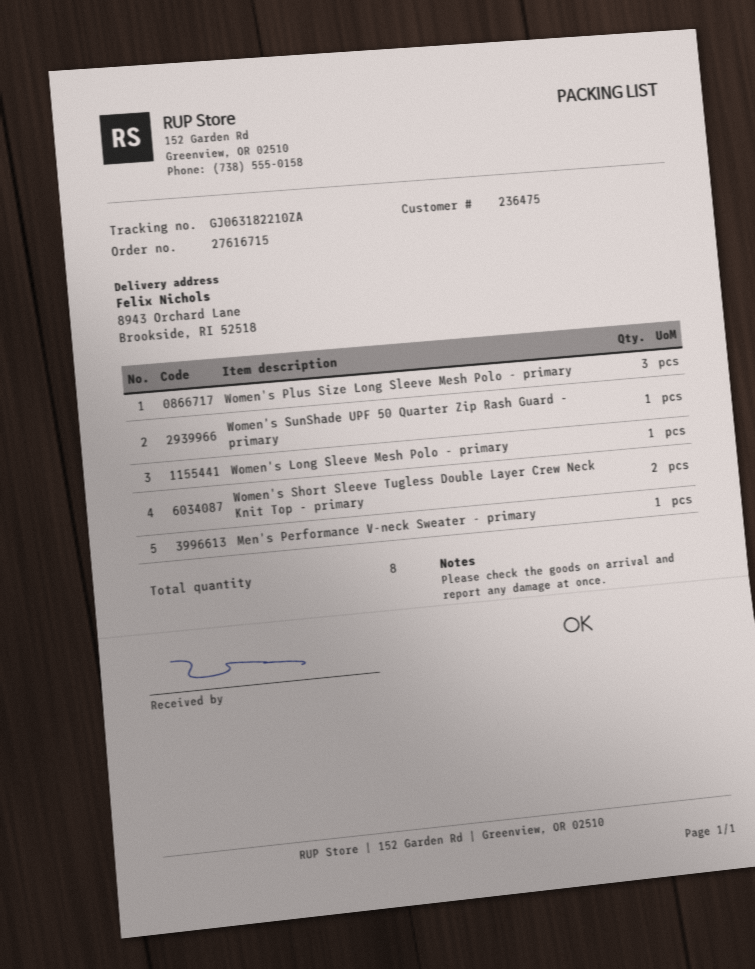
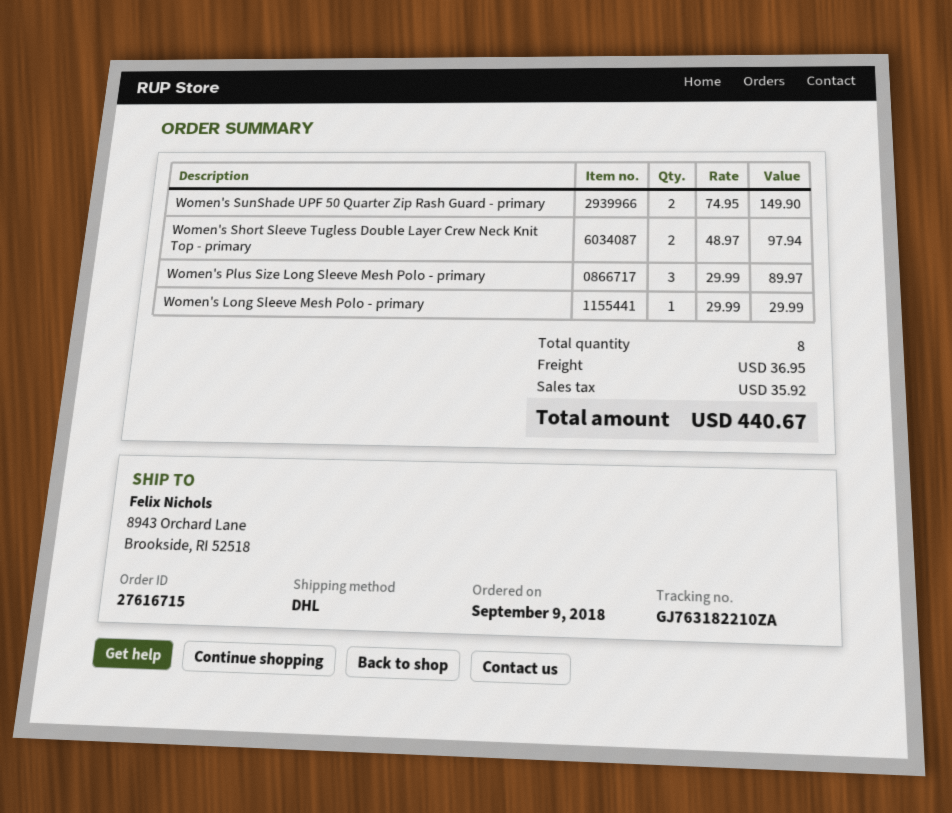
tracking number: GJ063182210ZA -> GJ763182210ZA
Women's SunShade UPF 50 Quarter Zip Rash Guard - primary: 1 -> 2
Men's Performance V-neck Sweater - primary: 1 -> none

